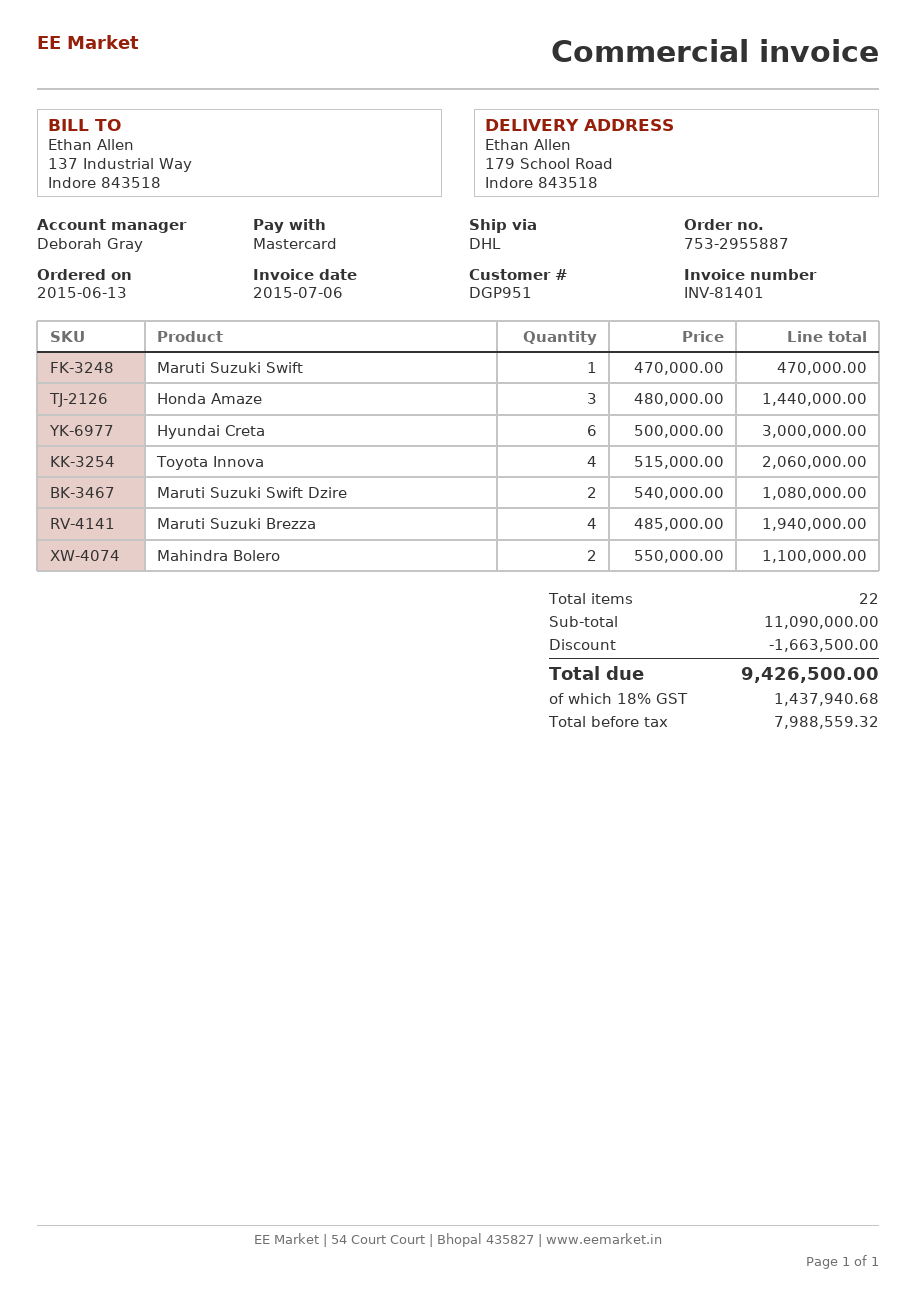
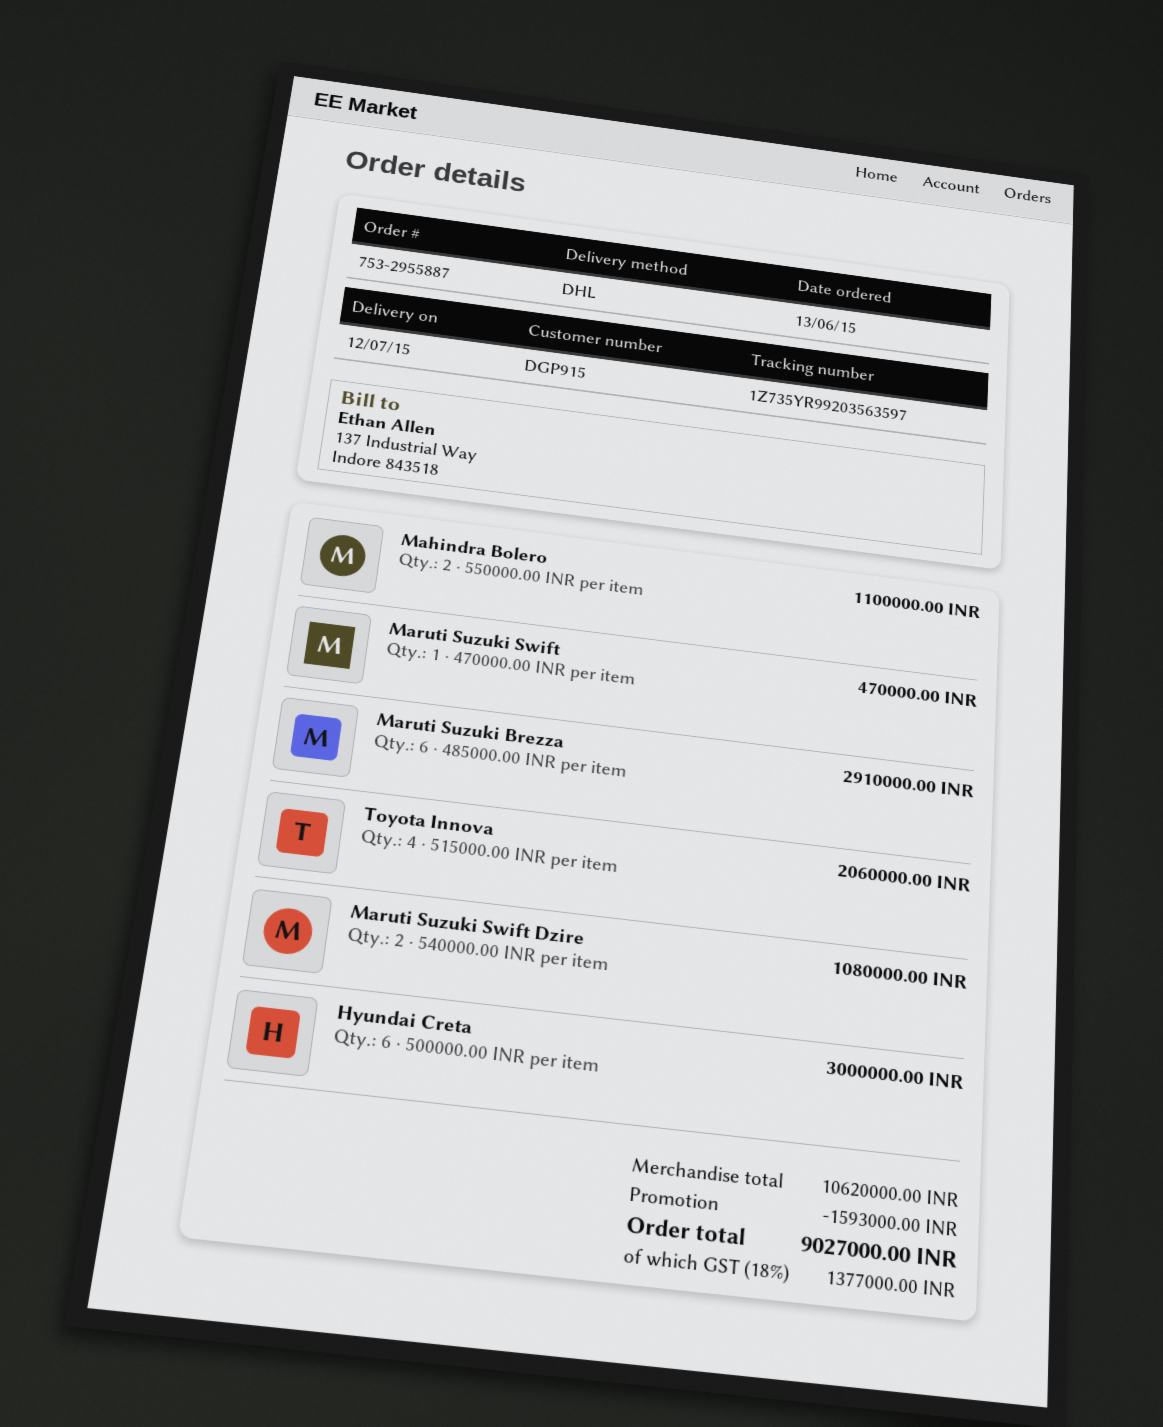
customer number: DGP951 -> DGP915
Honda Amaze: 3 x 480000.00 = 1440000.00 -> none
Maruti Suzuki Brezza: 4 x 485000.00 = 1940000.00 -> 6 x 485000.00 = 2910000.00
subtotal: 11090000.00 -> 10620000.00
discount: 1663500.00 -> 1593000.00
tax: 18% = 1437940.68 -> 18% = 1377000.00
total: 9426500.00 -> 9027000.00

